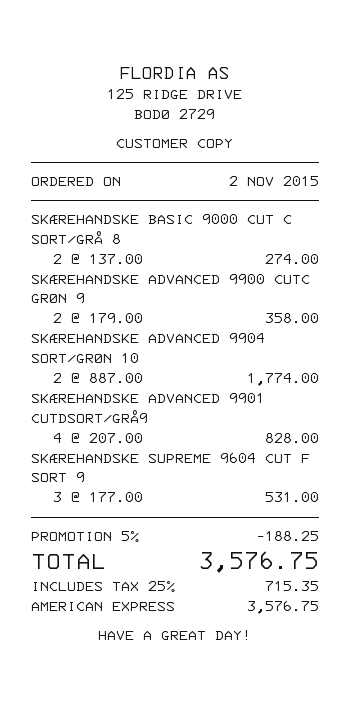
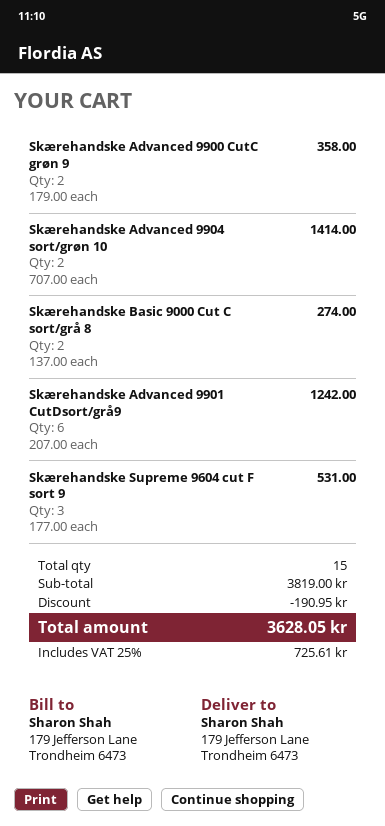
SKÆREHANDSKE ADVANCED 9904 SORT/GRØN 10: 2 x 887.00 = 1774.00 -> 2 x 707.00 = 1414.00
SKÆREHANDSKE ADVANCED 9901 CUTDSORT/GRÅ9: 4 x 207.00 = 828.00 -> 6 x 207.00 = 1242.00
discount: 188.25 -> 190.95
tax: 25% = 715.35 -> 25% = 725.61
total: 3576.75 -> 3628.05

